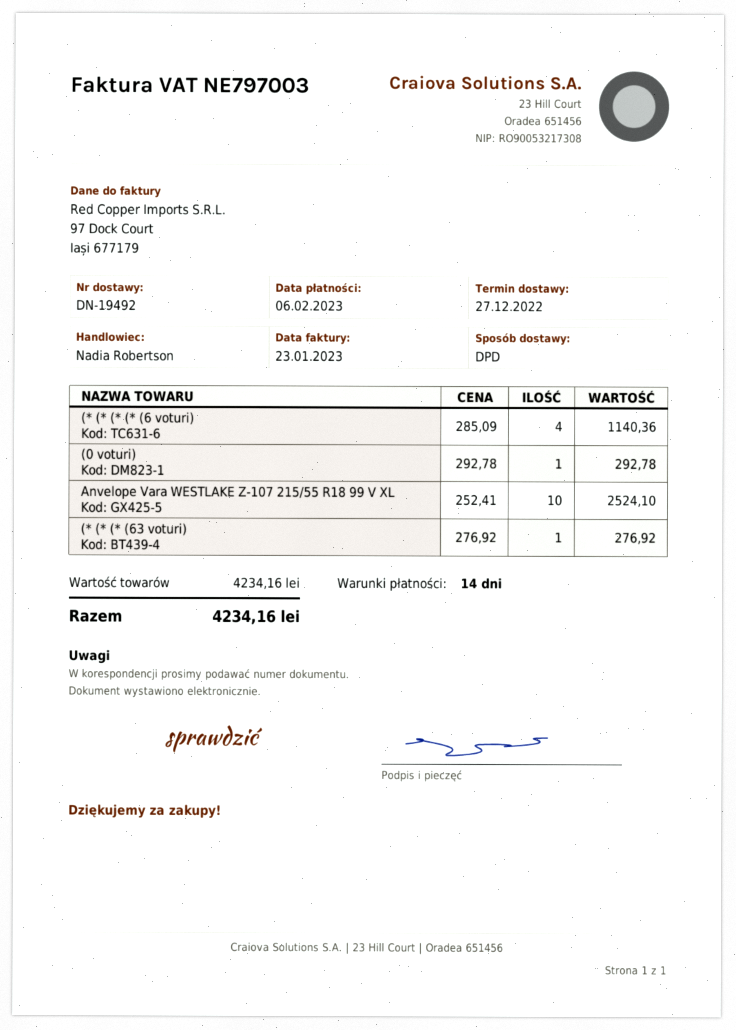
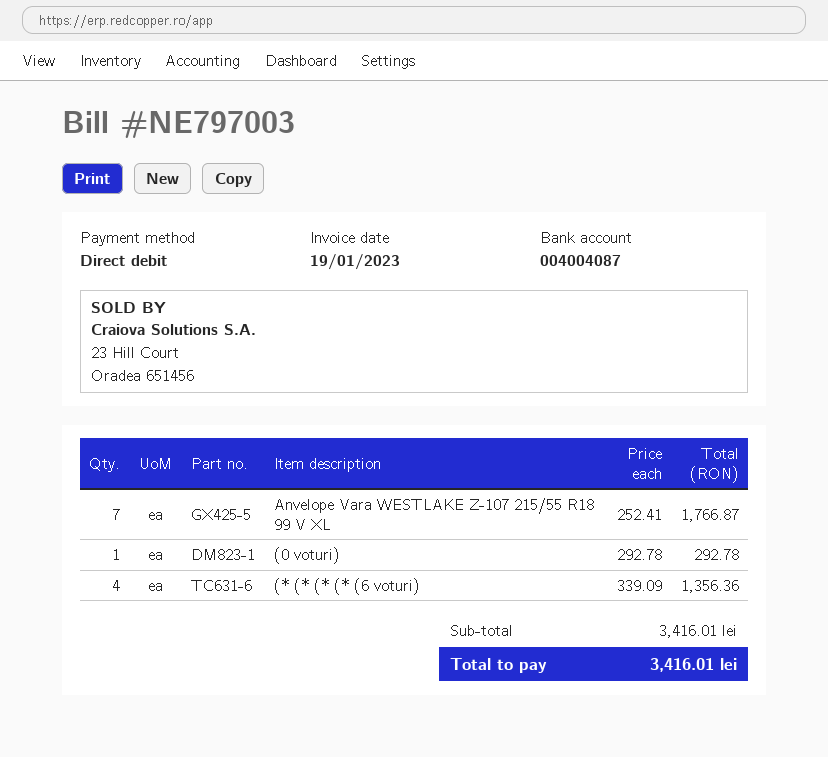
invoice date: 2023-01-23 -> 2023-01-19
(* (* (* (* (6 voturi): 4 x 285.09 = 1140.36 -> 4 x 339.09 = 1356.36
Anvelope Vara WESTLAKE Z-107 215/55 R18 99 V XL: 10 x 252.41 = 2524.10 -> 7 x 252.41 = 1766.87
(* (* (* (63 voturi): 1 x 276.92 = 276.92 -> none
subtotal: 4234.16 -> 3416.01
total: 4234.16 -> 3416.01

